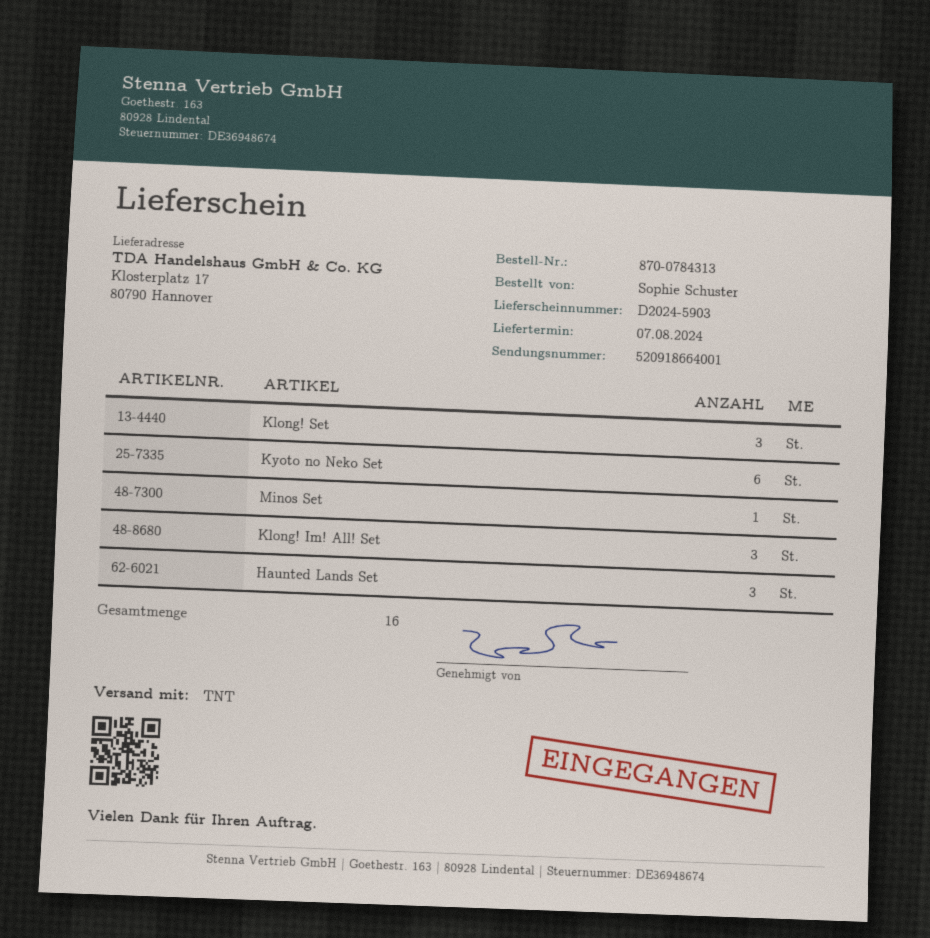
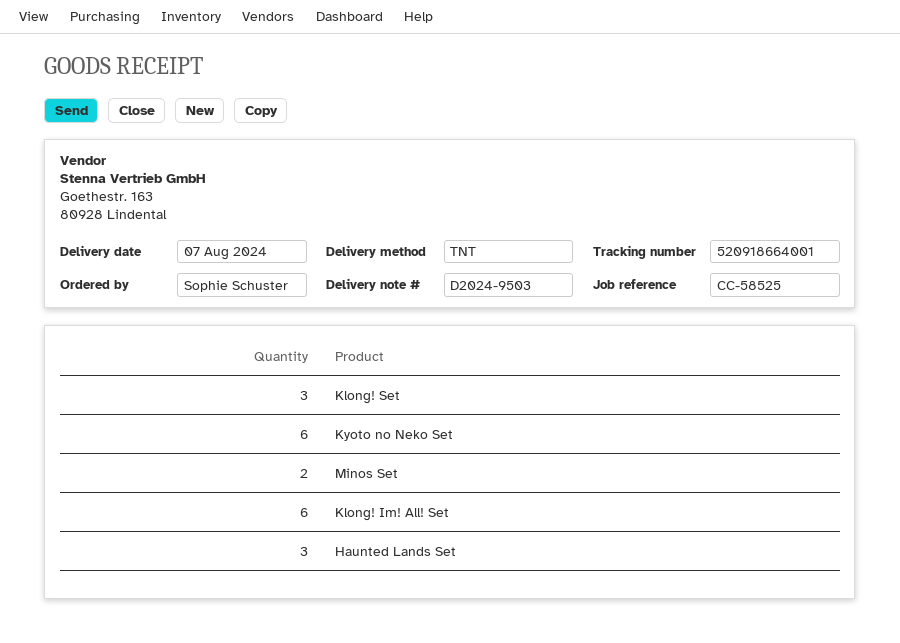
delivery note number: D2024-5903 -> D2024-9503
Minos Set: 1 -> 2
Klong! Im! All! Set: 3 -> 6

